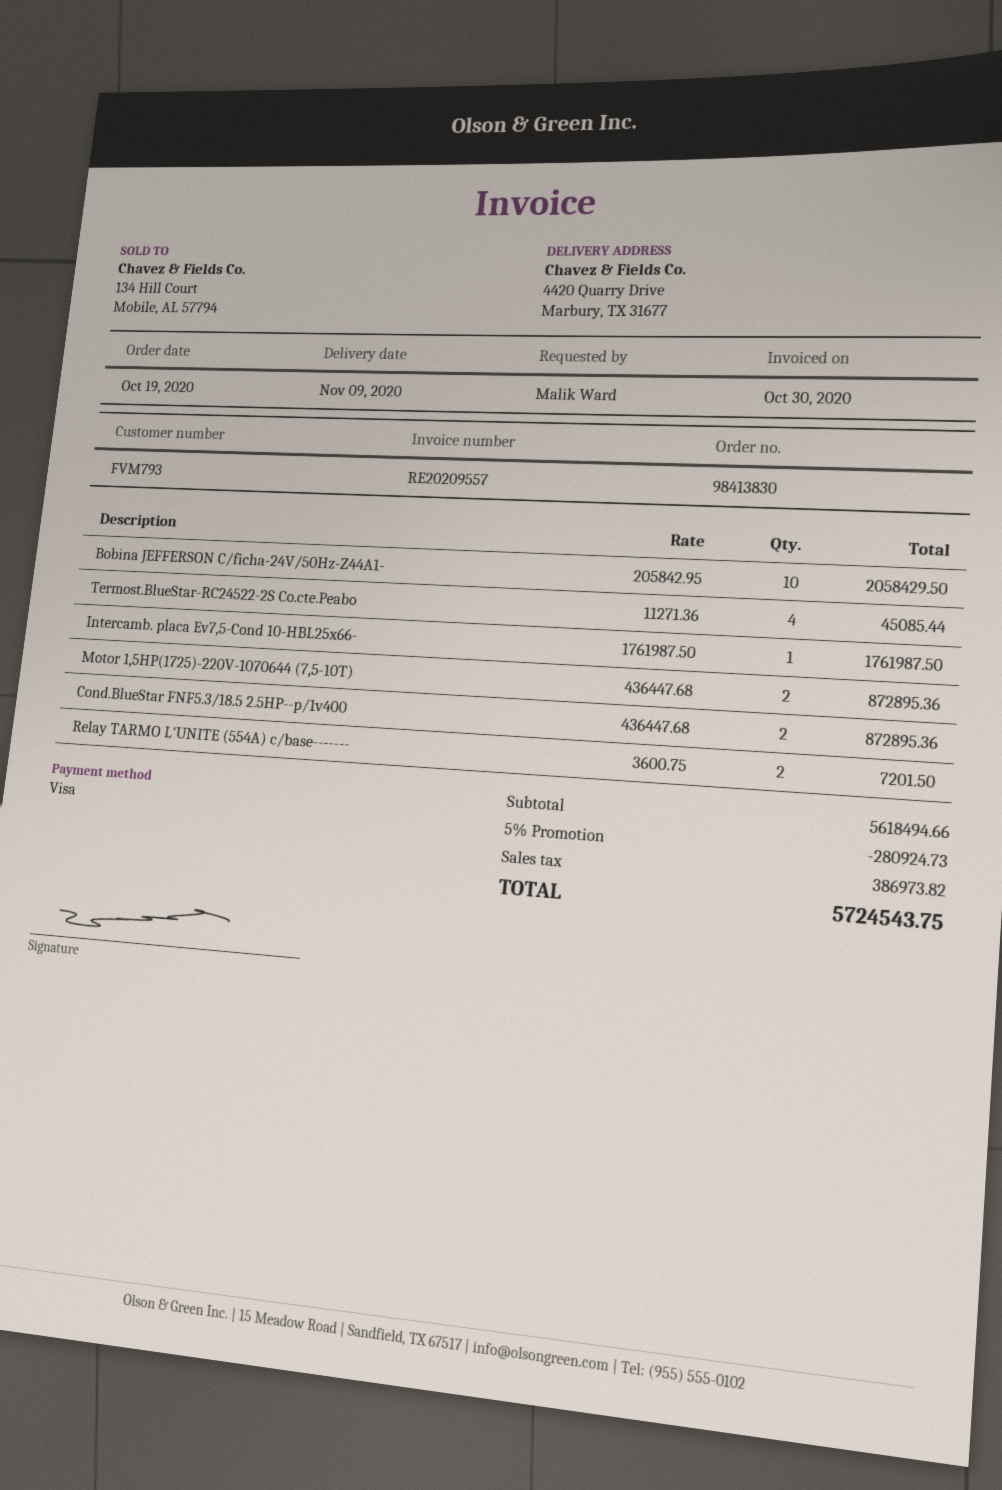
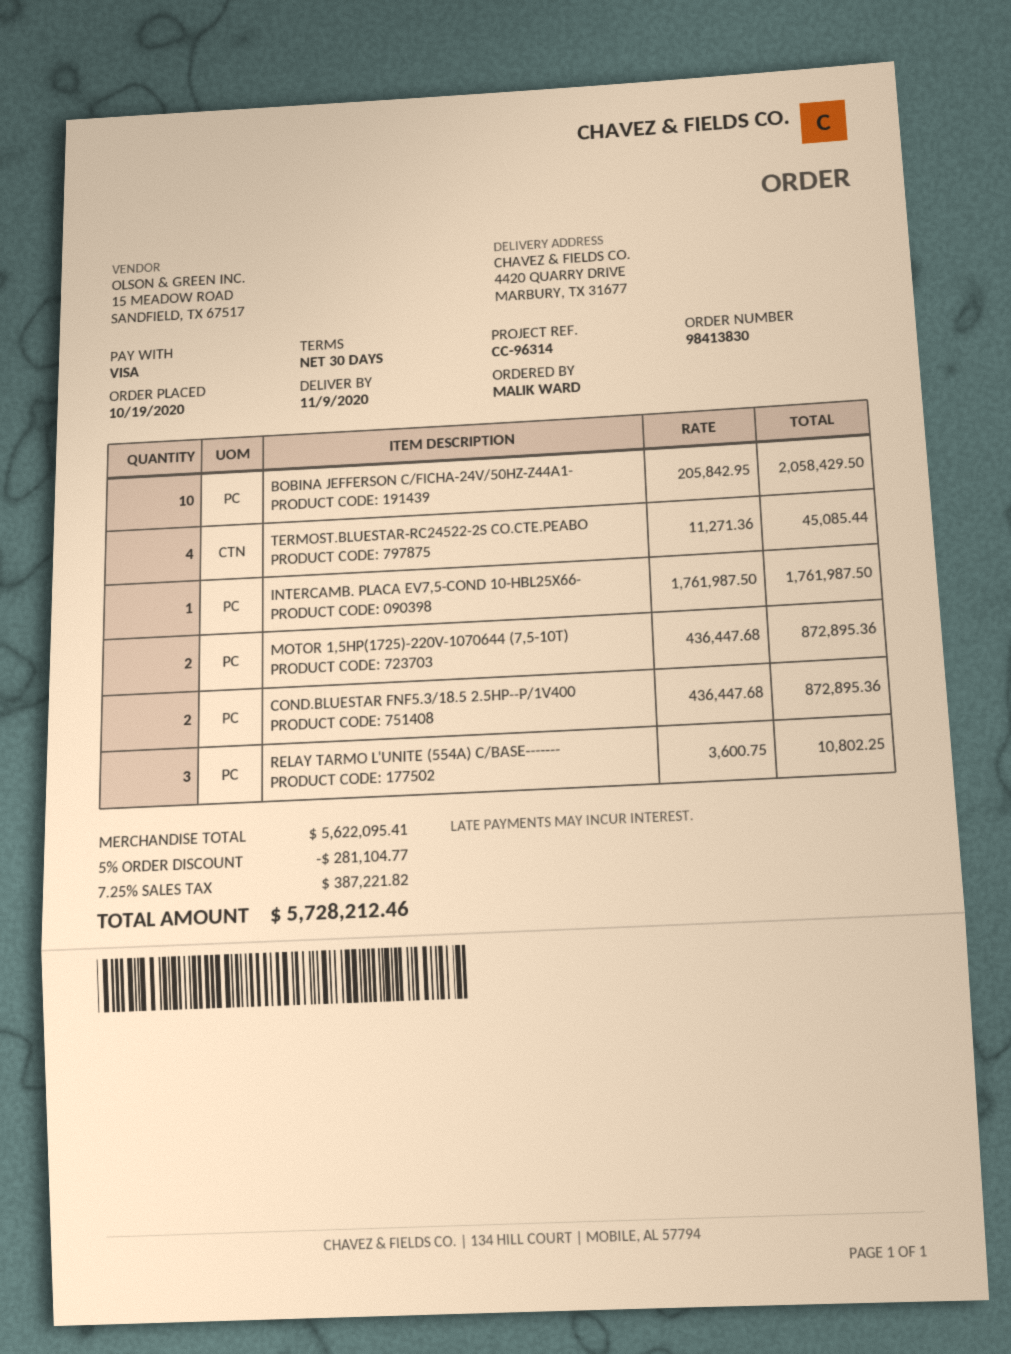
Relay TARMO L'UNITE (554A) c/base-------: 2 x 3600.75 = 7201.50 -> 3 x 3600.75 = 10802.25
subtotal: 5618494.66 -> 5622095.41
discount: 5% = 280924.73 -> 5% = 281104.77
tax: 386973.82 -> 387221.82
total: 5724543.75 -> 5728212.46

